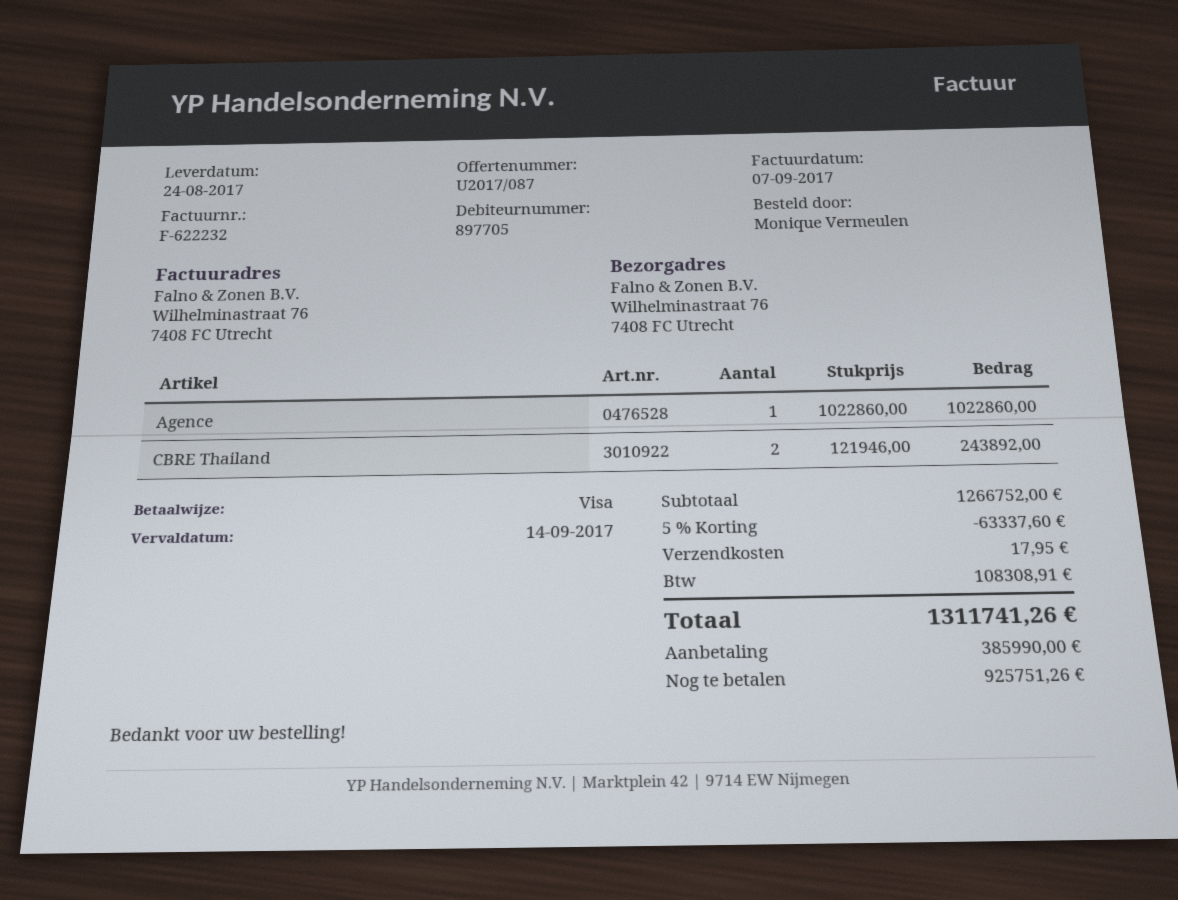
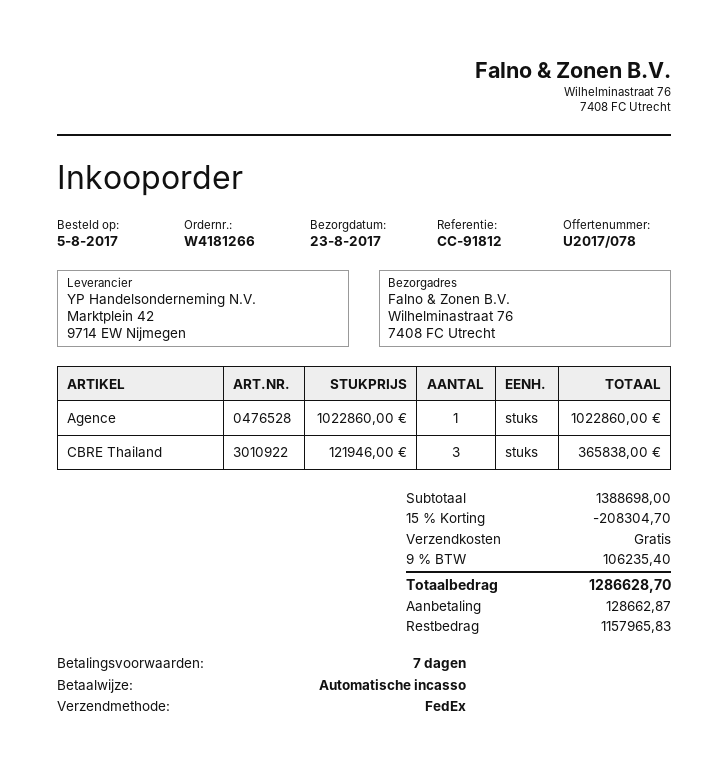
quote number: U2017/087 -> U2017/078
delivery date: 2017-08-24 -> 2017-08-23
payment method: Visa -> direct debit
CBRE Thailand: 2 x 121946.00 = 243892.00 -> 3 x 121946.00 = 365838.00
subtotal: 1266752.00 -> 1388698.00
discount: 5% = 63337.60 -> 15% = 208304.70
shipping: 17.95 -> 0.00
tax: 108308.91 -> 106235.40
total: 1311741.26 -> 1286628.70
deposit: 385990.00 -> 128662.87
balance: 925751.26 -> 1157965.83

